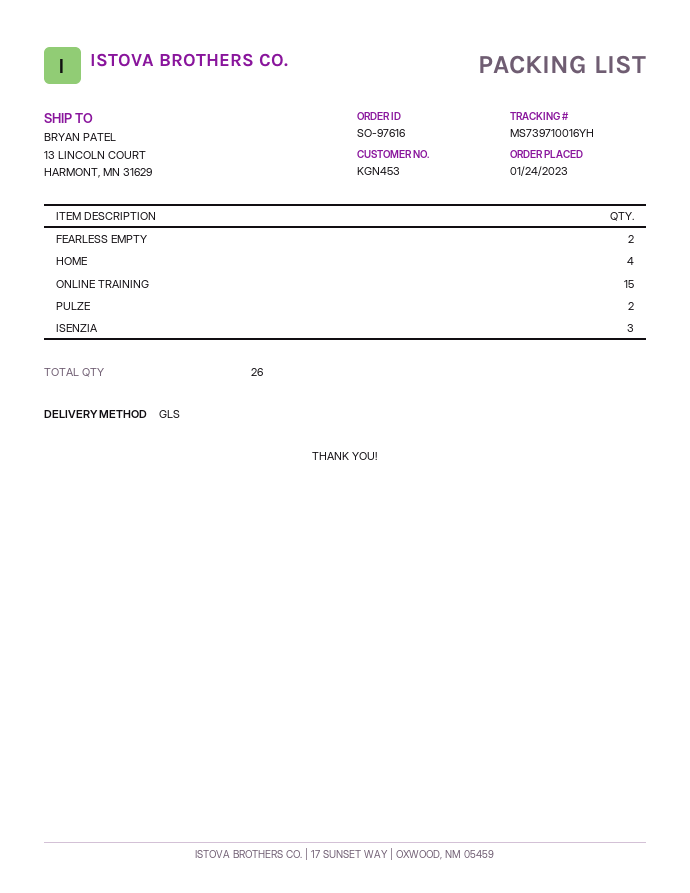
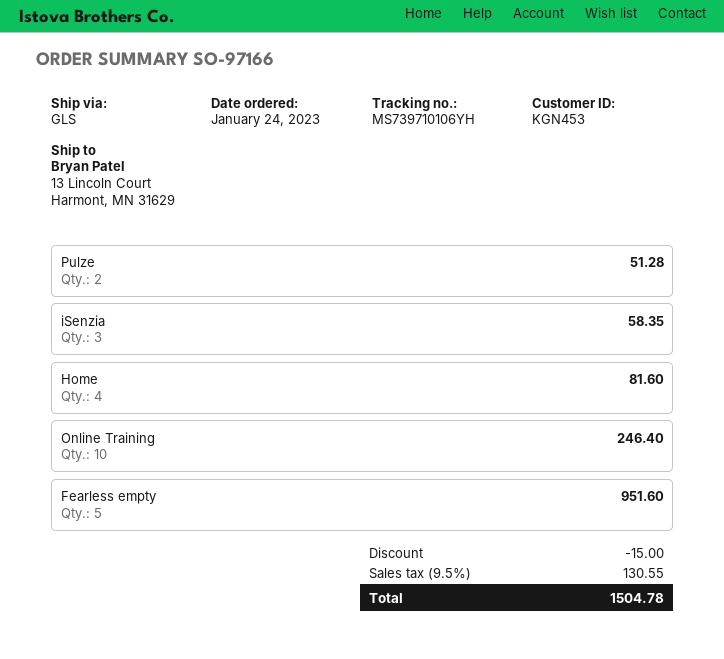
order number: SO-97616 -> SO-97166
tracking number: MS739710016YH -> MS739710106YH
FEARLESS EMPTY: 2 -> 5
ONLINE TRAINING: 15 -> 10

